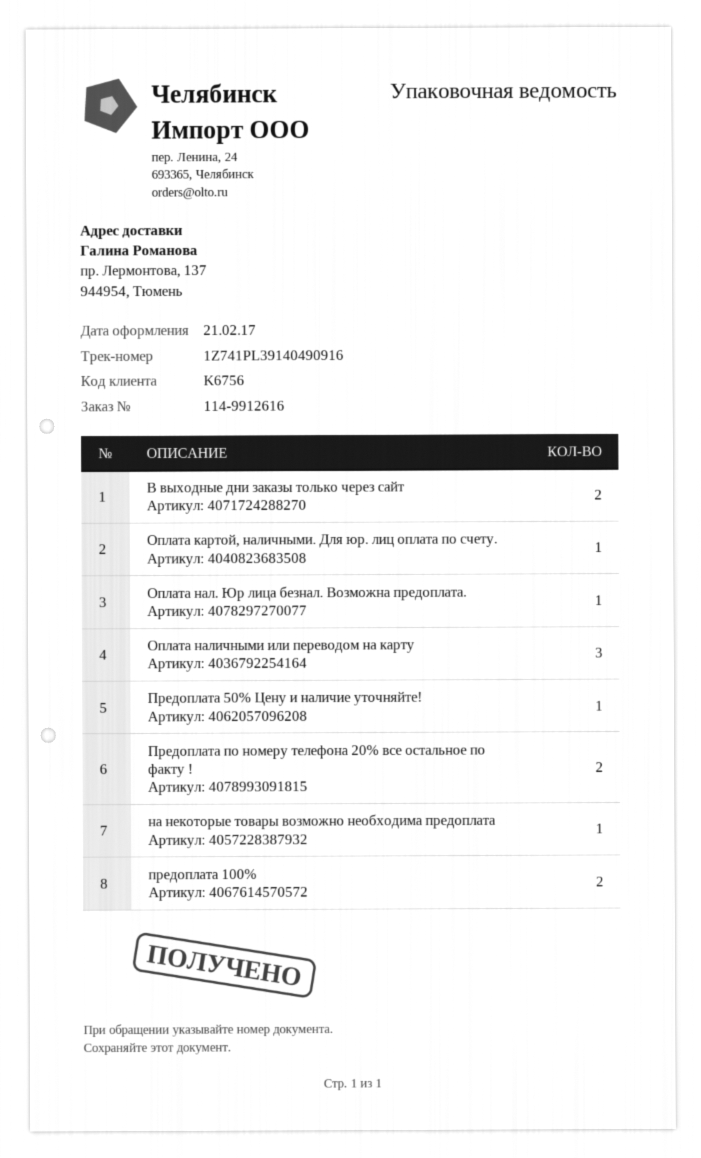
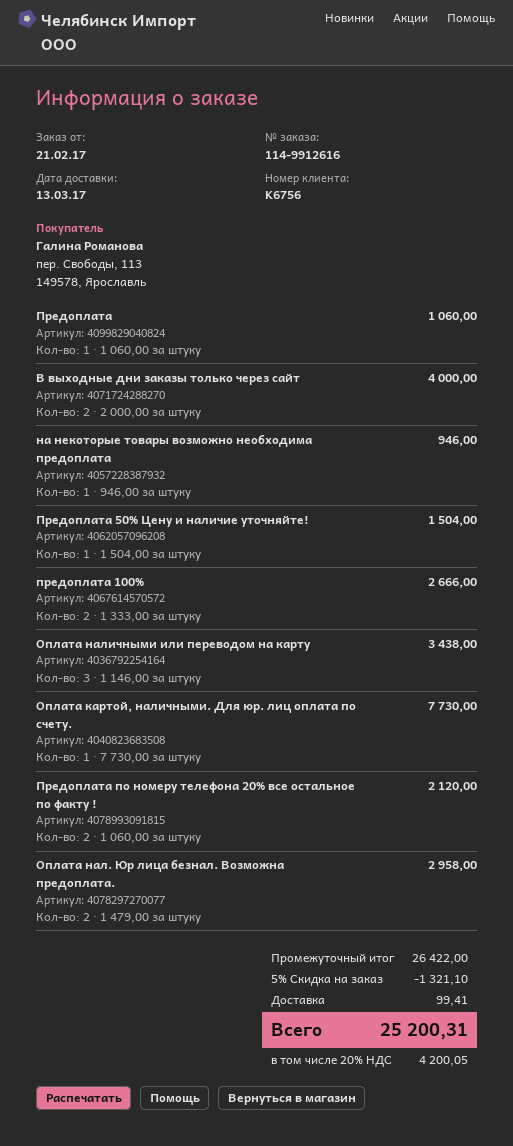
Оплата нал. Юр лица безнал. Возможна предоплата.: 1 -> 2
Предоплата: none -> 1

